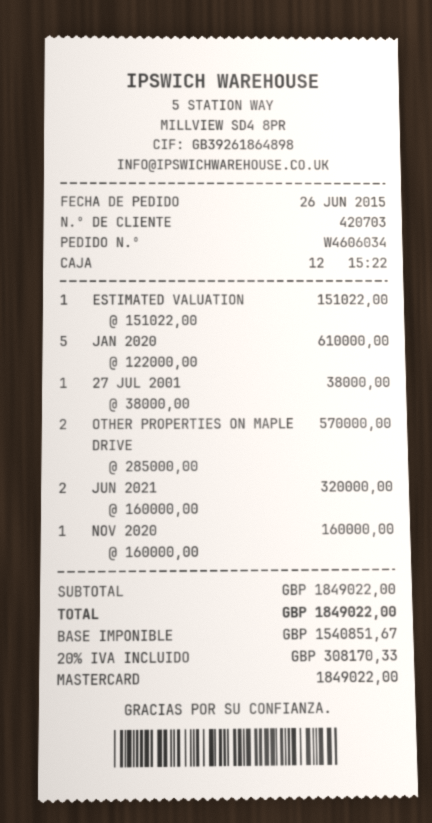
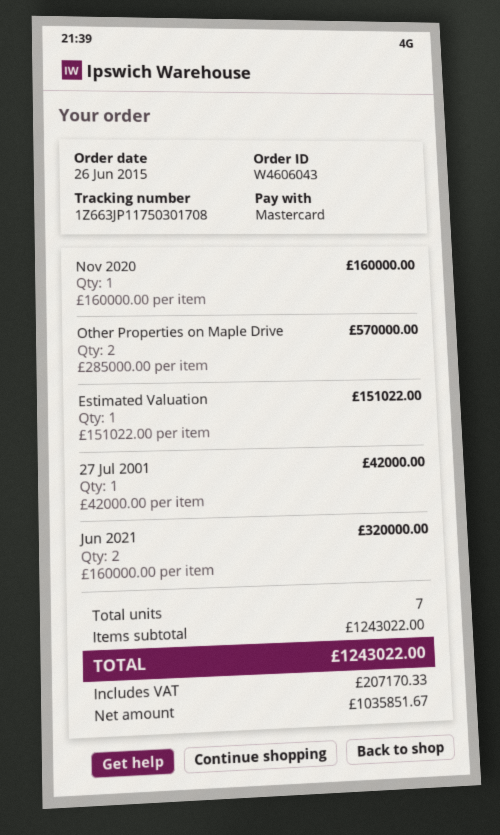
order number: W4606034 -> W4606043
JAN 2020: 5 x 122000.00 = 610000.00 -> none
27 JUL 2001: 1 x 38000.00 = 38000.00 -> 1 x 42000.00 = 42000.00
subtotal: 1849022.00 -> 1243022.00
net: 1540851.67 -> 1035851.67
tax: 308170.33 -> 207170.33
total: 1849022.00 -> 1243022.00

